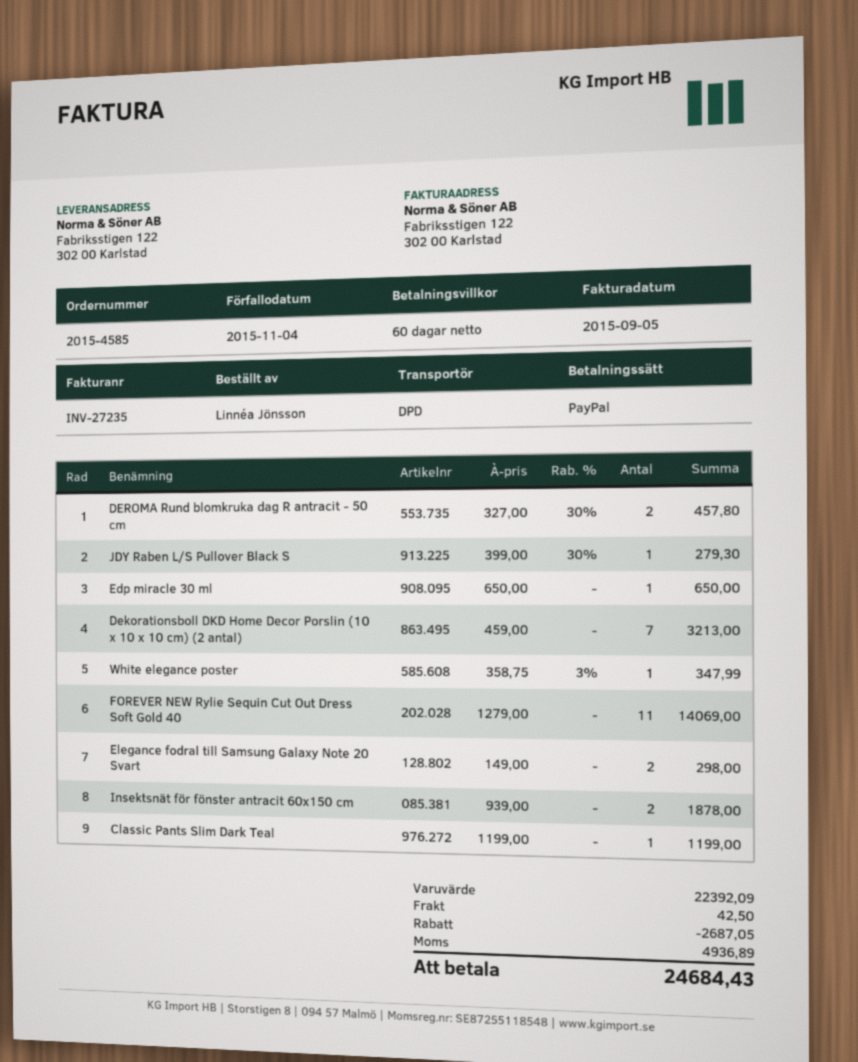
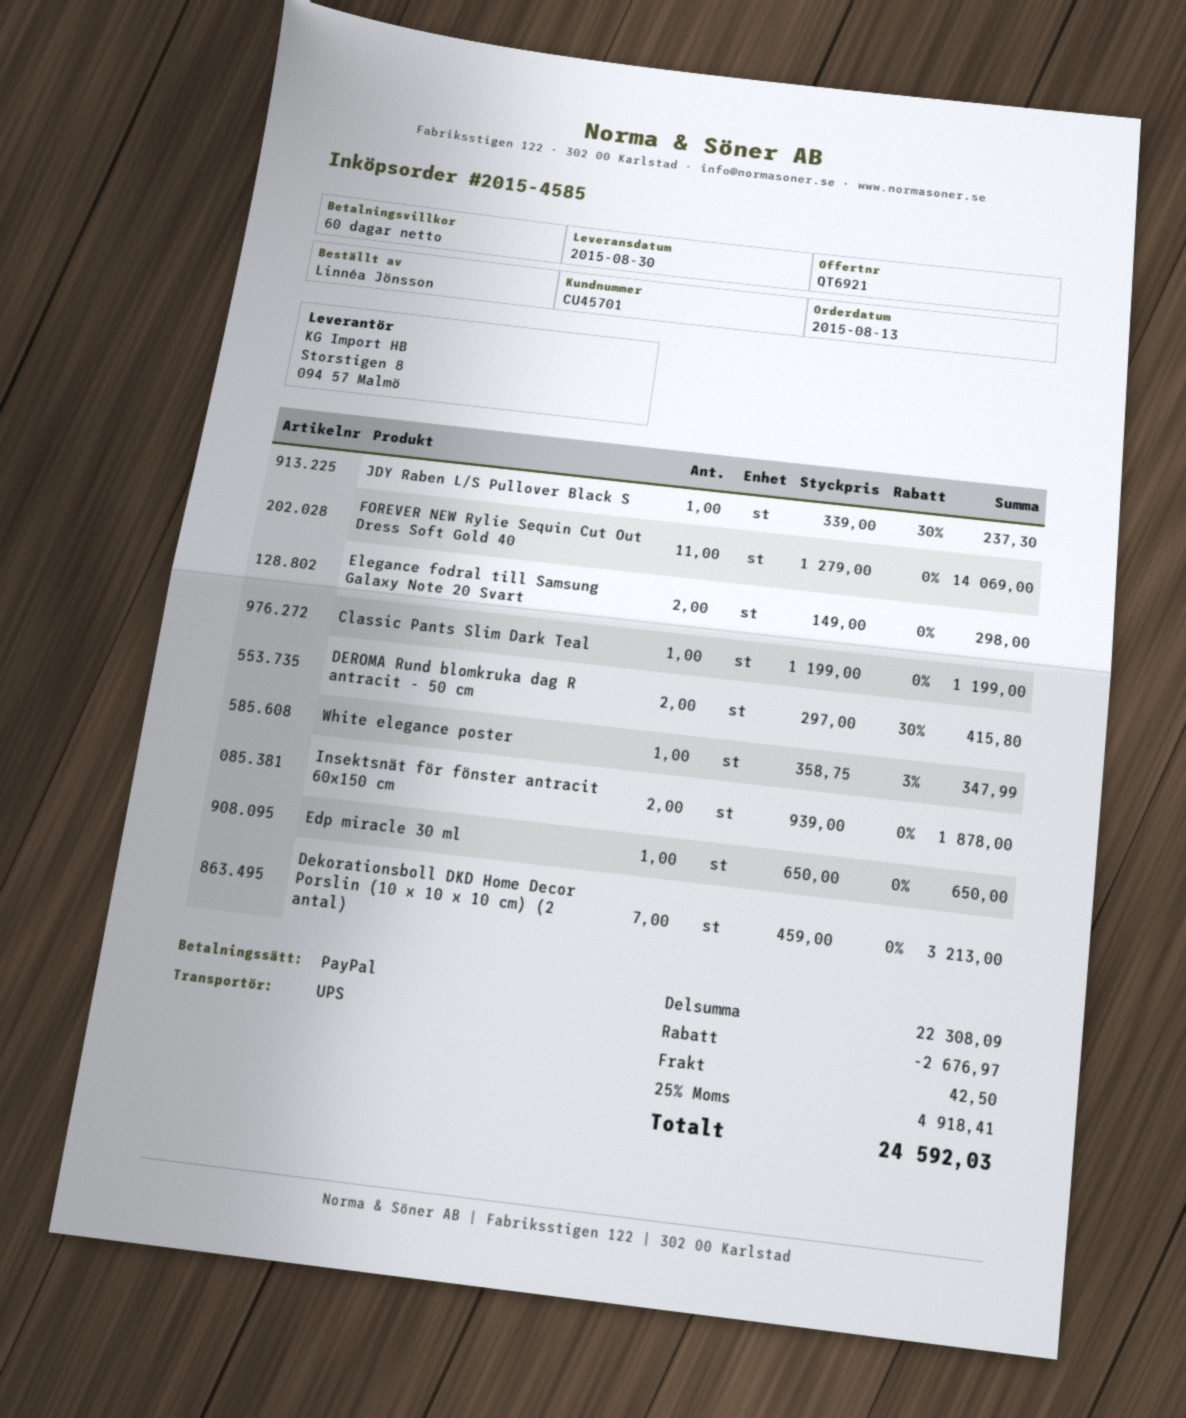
shipping method: DPD -> UPS
DEROMA Rund blomkruka dag R antracit - 50 cm: 2 x 327.00 - 30% = 457.80 -> 2 x 297.00 - 30% = 415.80
JDY Raben L/S Pullover Black S: 1 x 399.00 - 30% = 279.30 -> 1 x 339.00 - 30% = 237.30
subtotal: 22392.09 -> 22308.09
discount: 2687.05 -> 2676.97
tax: 4936.89 -> 4918.41
total: 24684.43 -> 24592.03

